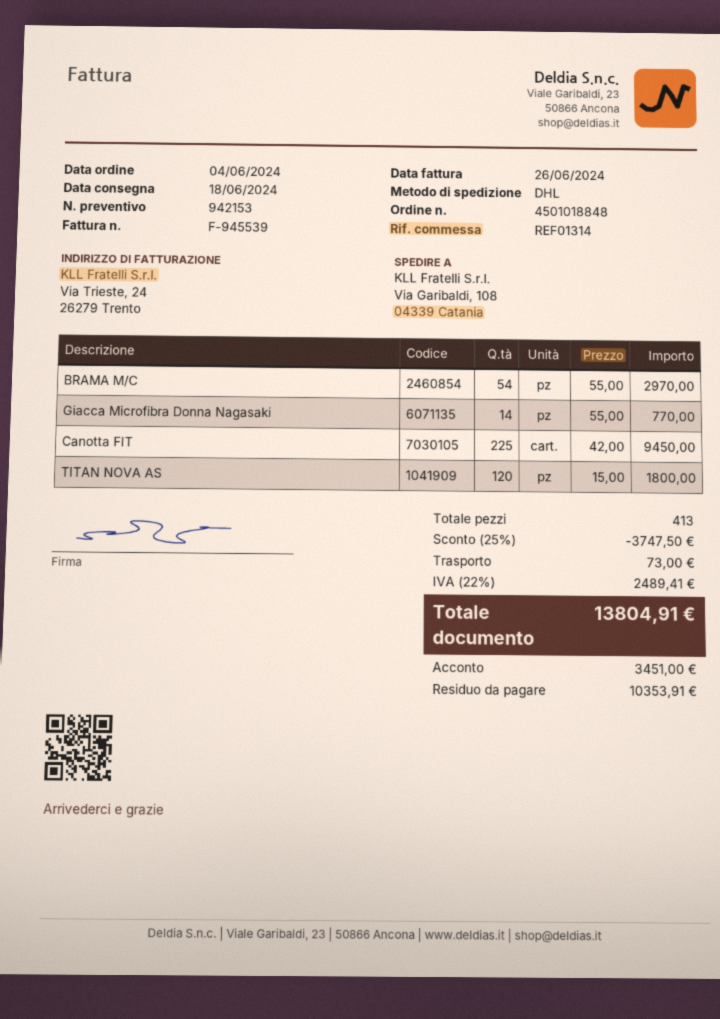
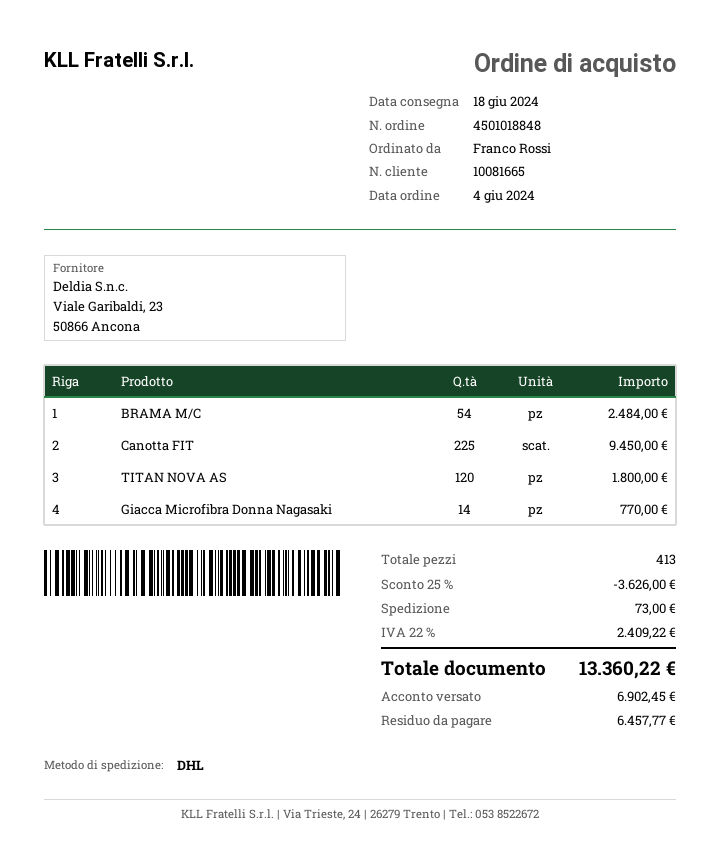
BRAMA M/C: 54 for 2970.00 -> 54 for 2484.00
discount: 25% = 3747.50 -> 25% = 3626.00
tax: 22% = 2489.41 -> 22% = 2409.22
total: 13804.91 -> 13360.22
deposit: 3451.00 -> 6902.45
balance: 10353.91 -> 6457.77

